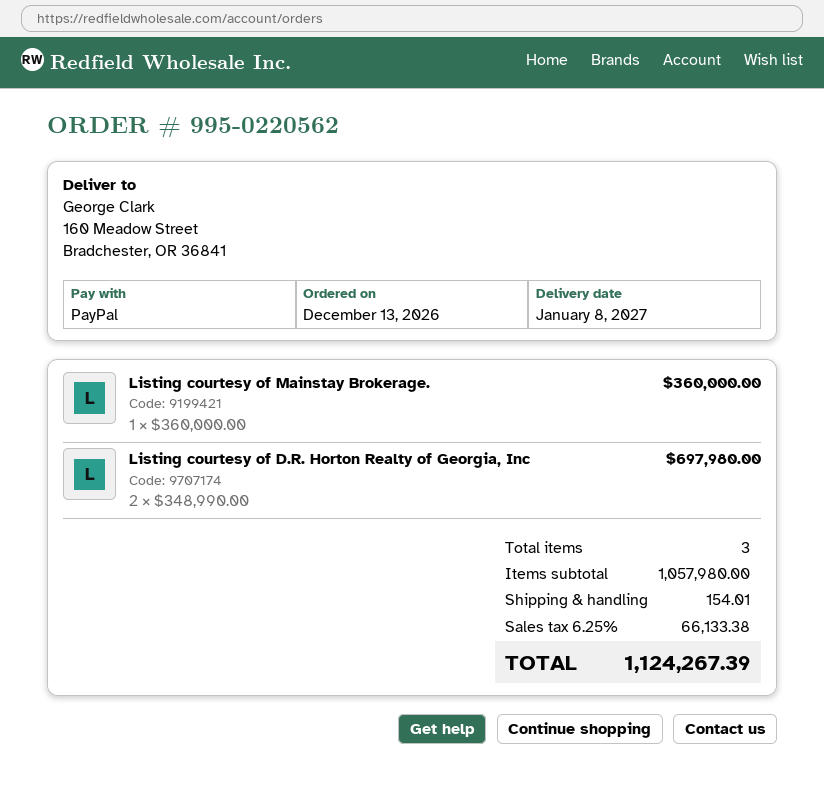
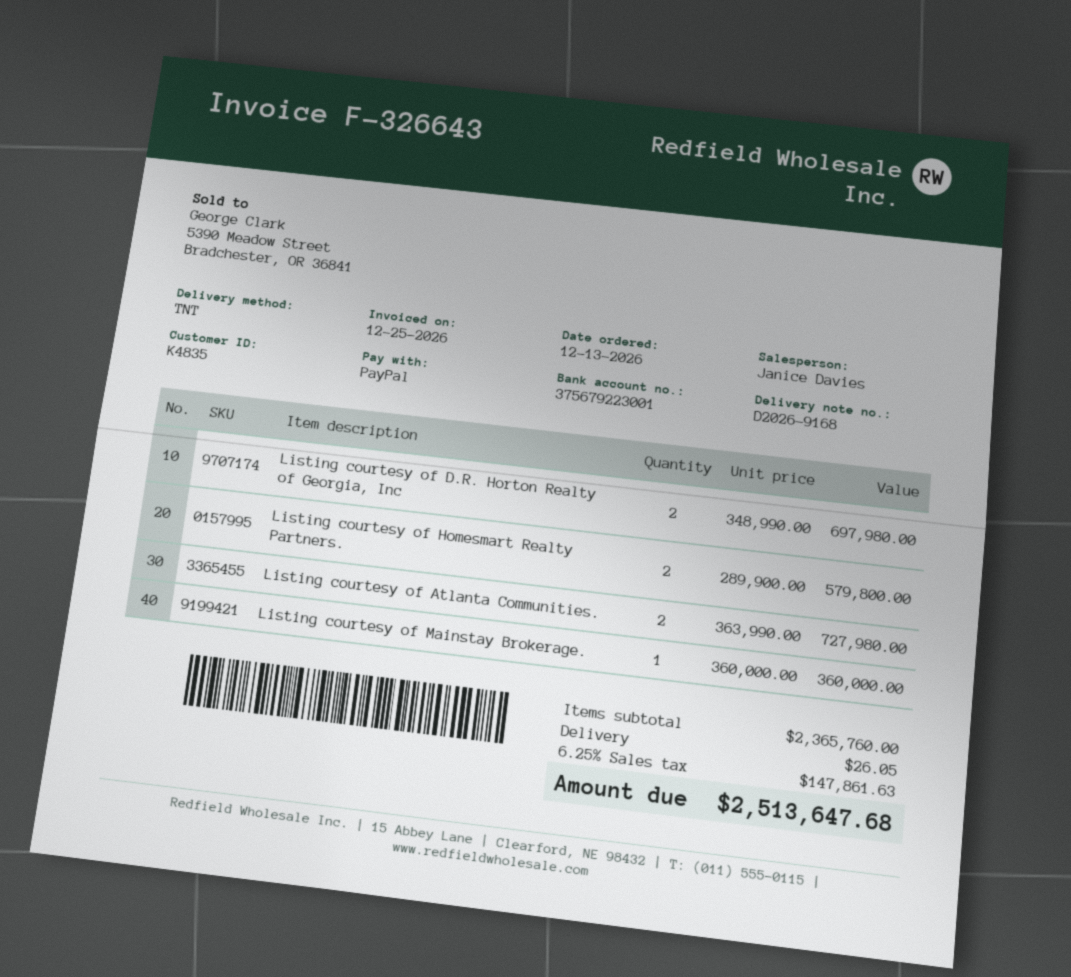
Listing courtesy of Homesmart Realty Partners.: none -> 2 x 289900.00 = 579800.00
Listing courtesy of Atlanta Communities.: none -> 2 x 363990.00 = 727980.00
subtotal: 1057980.00 -> 2365760.00
shipping: 154.01 -> 26.05
tax: 6.25% = 66133.38 -> 6.25% = 147861.63
total: 1124267.39 -> 2513647.68

